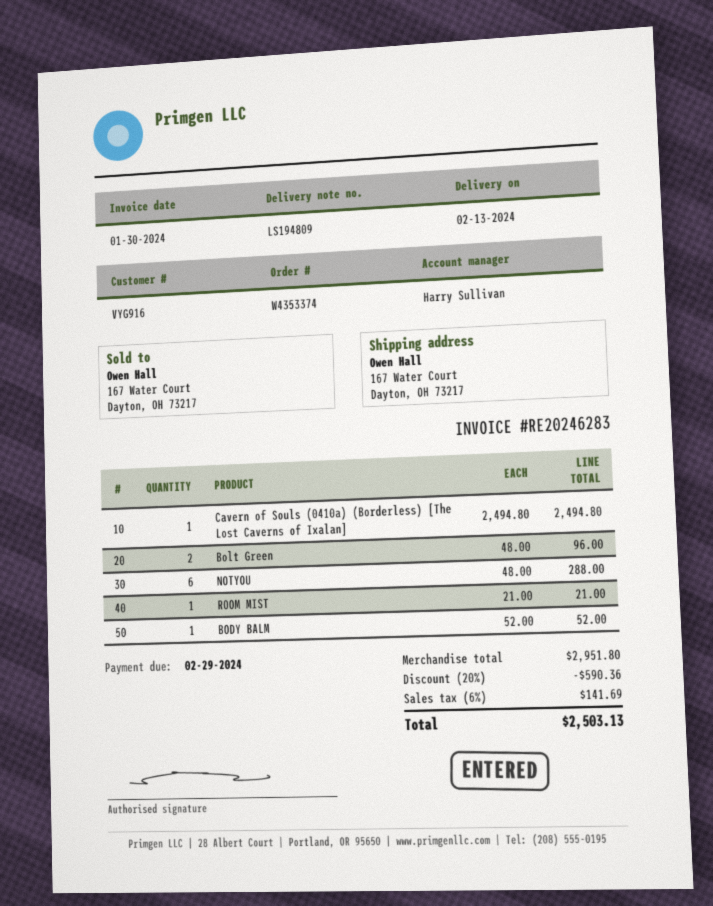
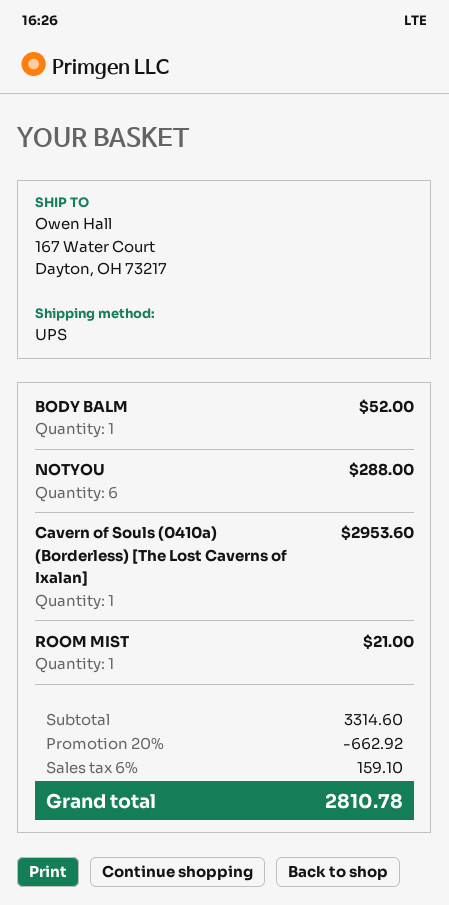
Cavern of Souls (0410a) (Borderless) [The Lost Caverns of Ixalan]: 1 for 2494.80 -> 1 for 2953.60
Bolt Green: 2 for 96.00 -> none
subtotal: 2951.80 -> 3314.60
discount: 20% = 590.36 -> 20% = 662.92
tax: 6% = 141.69 -> 6% = 159.10
total: 2503.13 -> 2810.78

